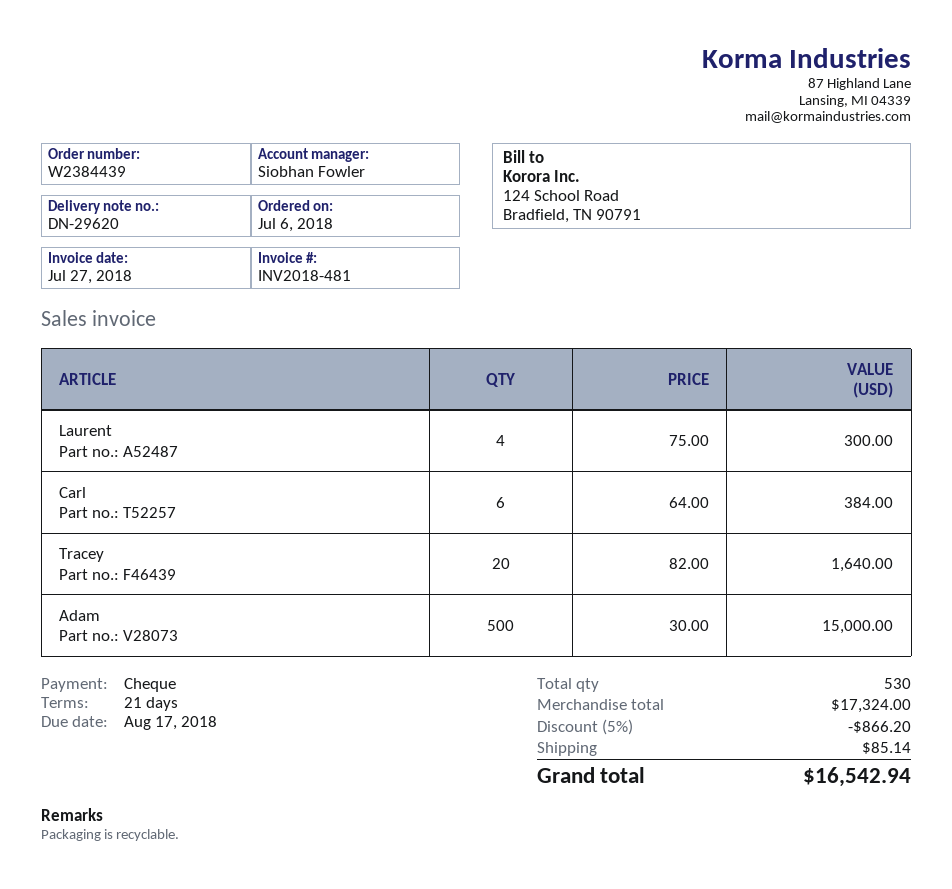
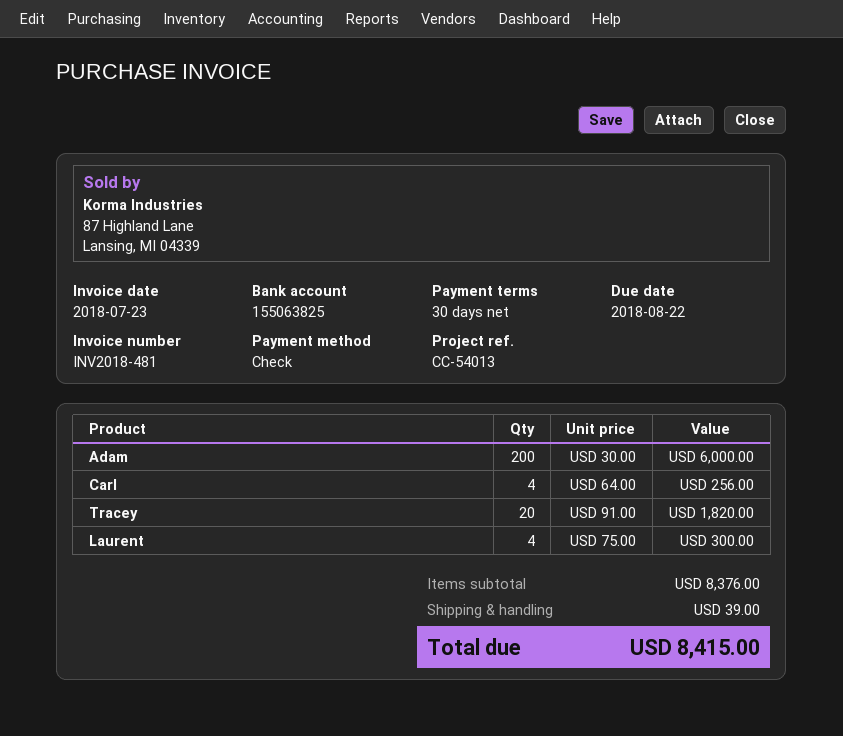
invoice date: 2018-07-27 -> 2018-07-23
payment terms: 21 days -> 30 days
due date: 2018-08-17 -> 2018-08-22
Carl: 6 x 64.00 = 384.00 -> 4 x 64.00 = 256.00
Tracey: 20 x 82.00 = 1640.00 -> 20 x 91.00 = 1820.00
Adam: 500 x 30.00 = 15000.00 -> 200 x 30.00 = 6000.00
subtotal: 17324.00 -> 8376.00
discount: 5% = 866.20 -> none
shipping: 85.14 -> 39.00
total: 16542.94 -> 8415.00

